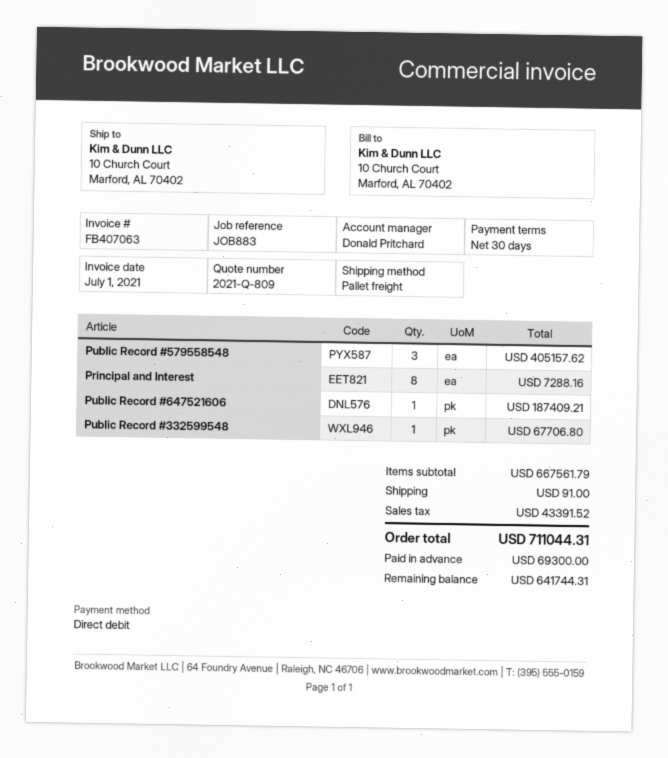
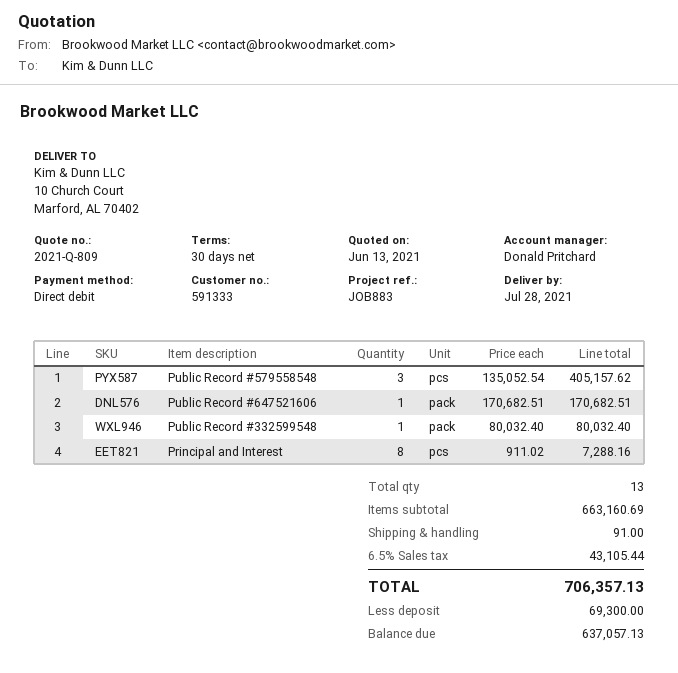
Public Record #647521606: 1 for 187409.21 -> 1 for 170682.51
Public Record #332599548: 1 for 67706.80 -> 1 for 80032.40
subtotal: 667561.79 -> 663160.69
tax: 43391.52 -> 43105.44
total: 711044.31 -> 706357.13
balance: 641744.31 -> 637057.13

